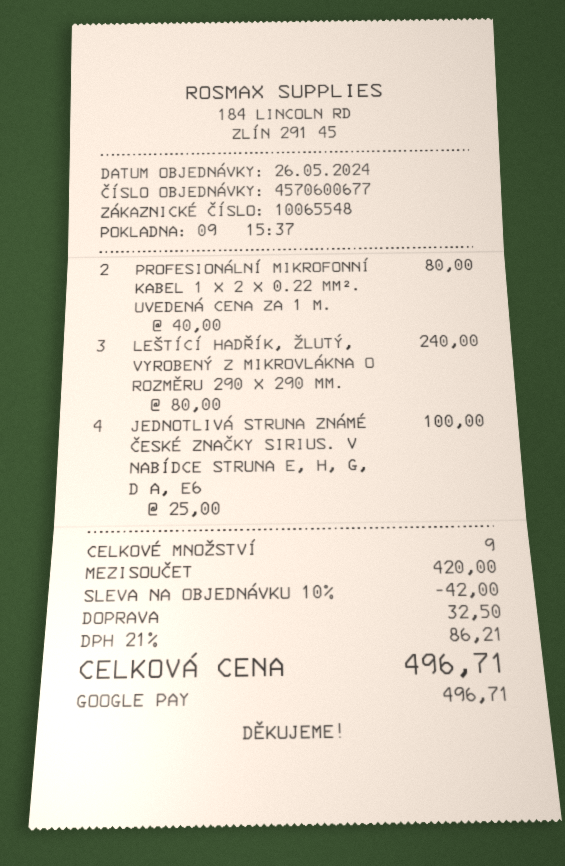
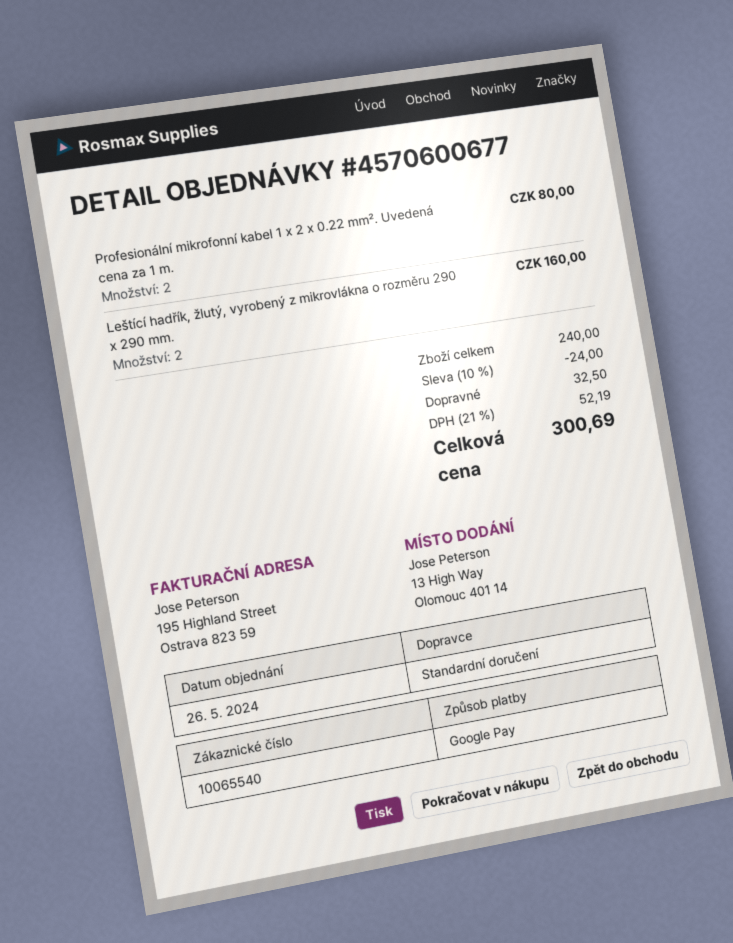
customer number: 10065548 -> 10065540
LEŠTÍCÍ HADŘÍK, ŽLUTÝ, VYROBENÝ Z MIKROVLÁKNA O ROZMĚRU 290 X 290 MM.: 3 for 240.00 -> 2 for 160.00
JEDNOTLIVÁ STRUNA ZNÁMÉ ČESKÉ ZNAČKY SIRIUS. V NABÍDCE STRUNA E, H, G, D A, E6: 4 for 100.00 -> none
subtotal: 420.00 -> 240.00
discount: 10% = 42.00 -> 10% = 24.00
tax: 21% = 86.21 -> 21% = 52.19
total: 496.71 -> 300.69

